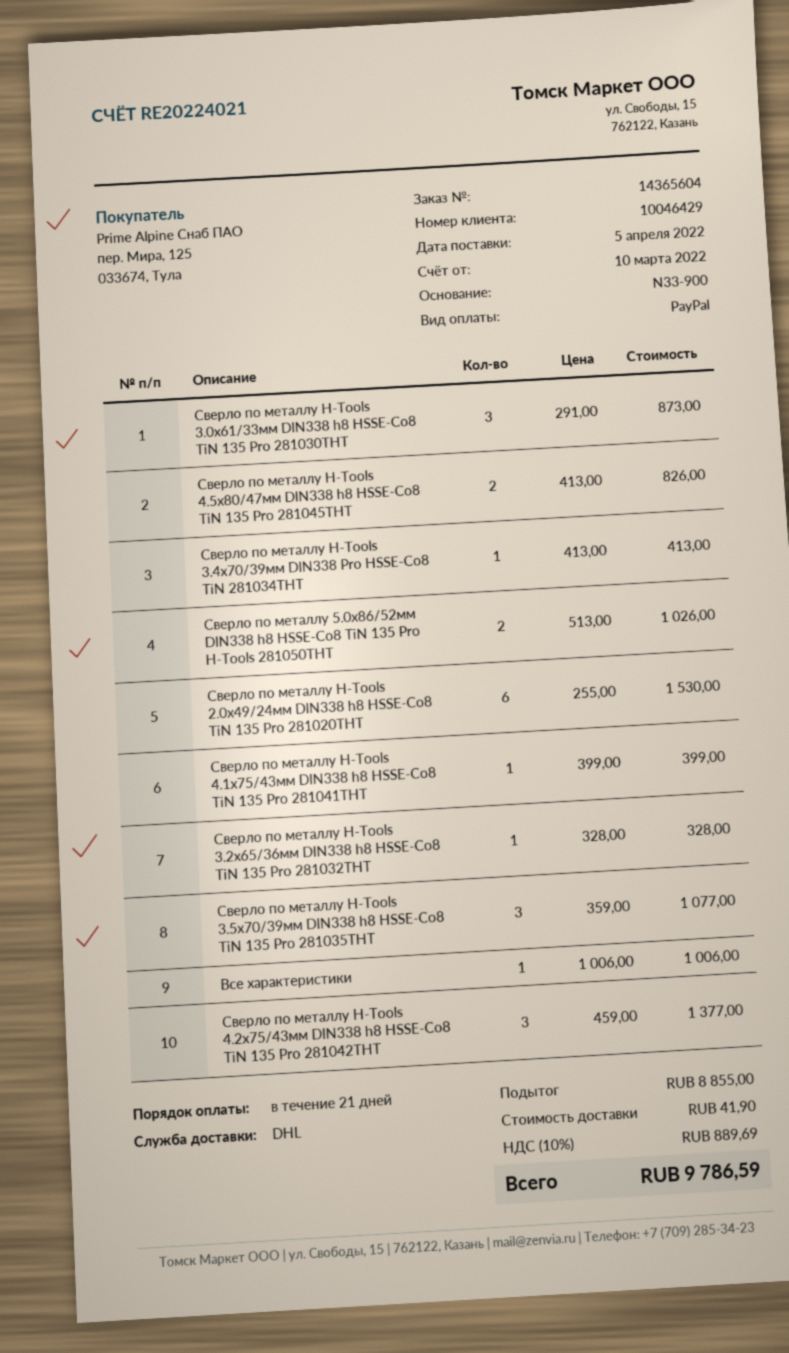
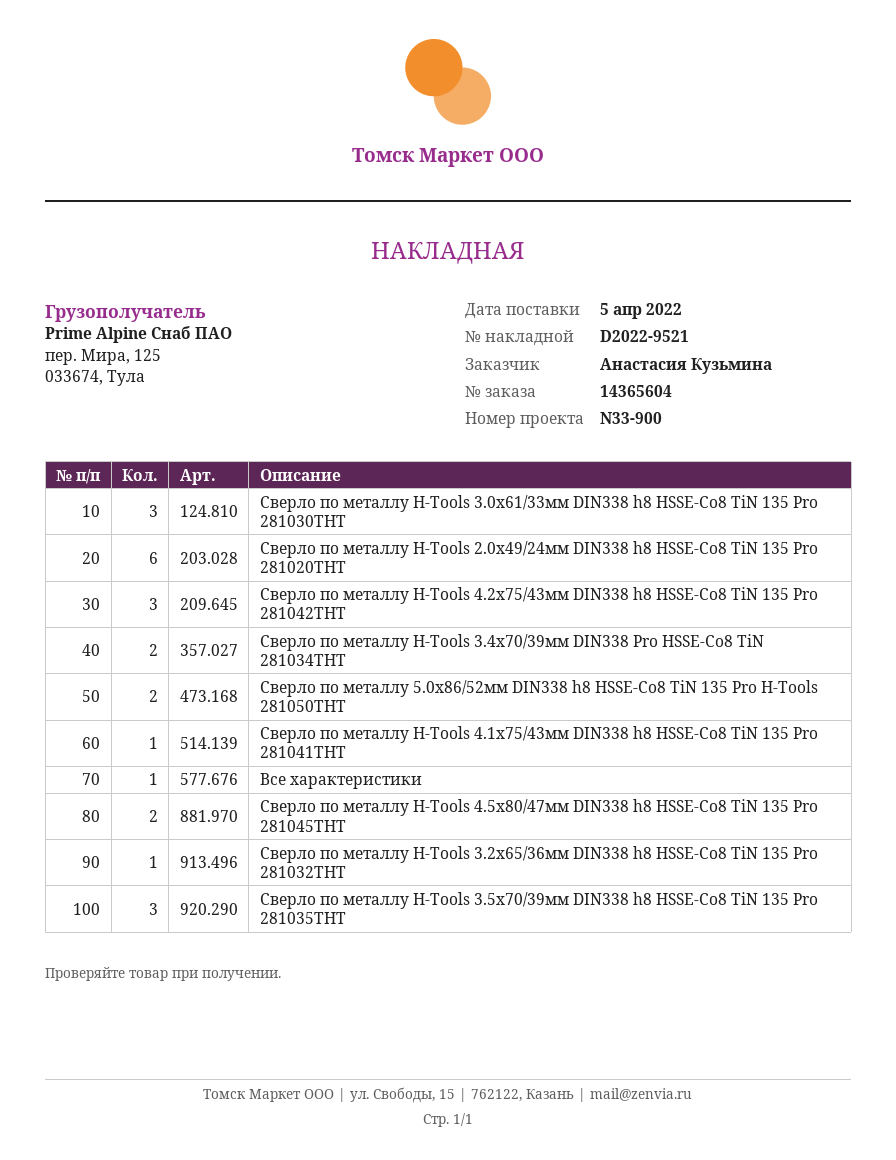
Сверло по металлу H-Tools 3.4x70/39мм DIN338 Pro HSSE-Co8 TiN 281034THT: 1 -> 2

